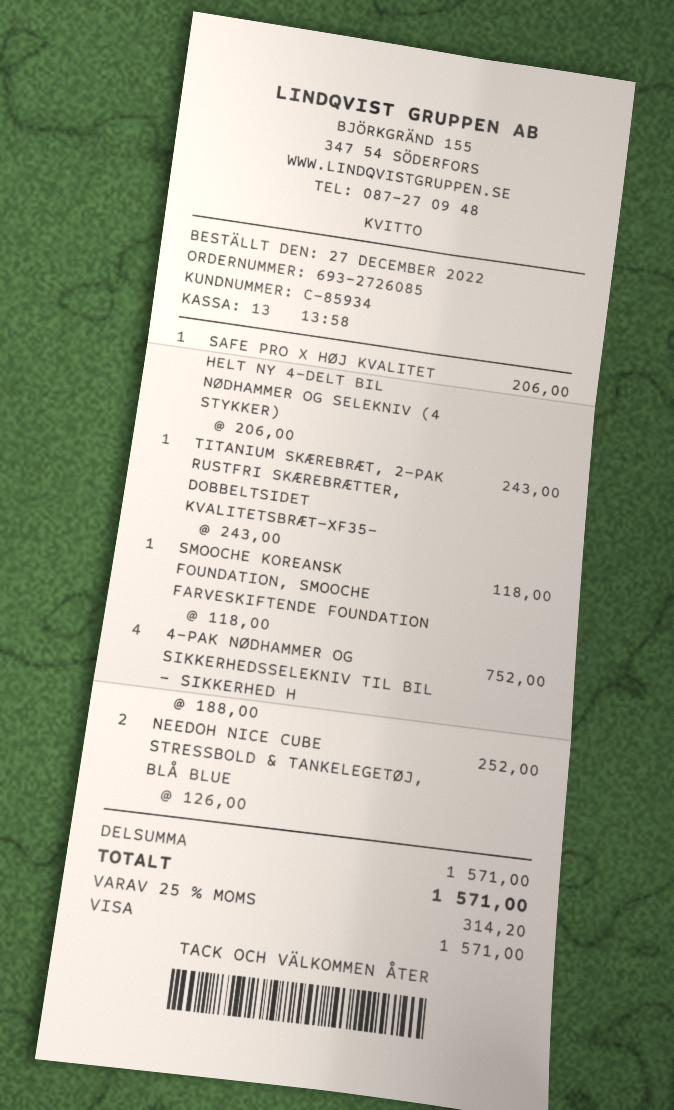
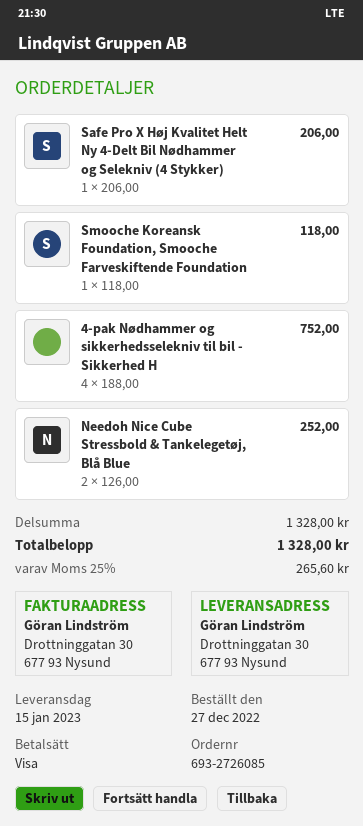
TITANIUM SKÆREBRÆT, 2-PAK RUSTFRI SKÆREBRÆTTER, DOBBELTSIDET KVALITETSBRÆT-XF35-: 1 x 243.00 = 243.00 -> none
subtotal: 1571.00 -> 1328.00
tax: 25% = 314.20 -> 25% = 265.60
total: 1571.00 -> 1328.00

